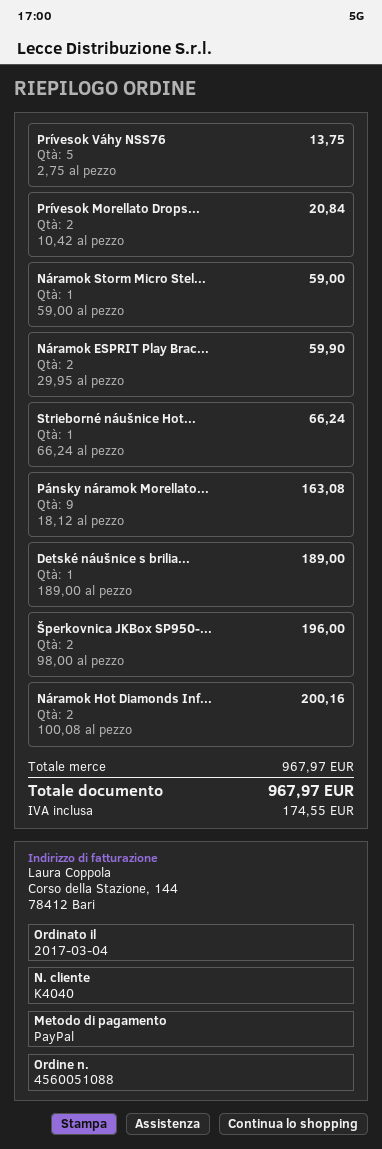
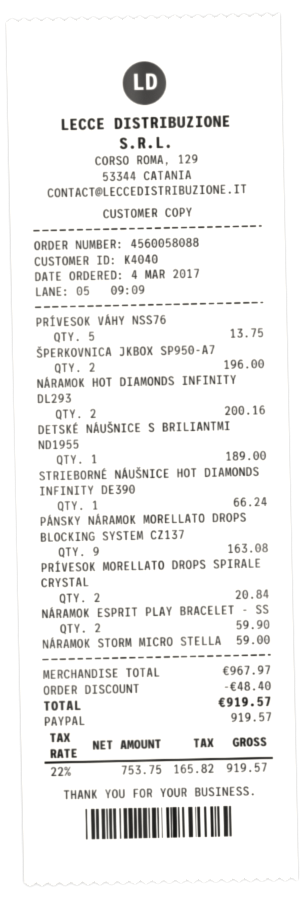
order number: 4560051088 -> 4560058088
discount: none -> 48.40
tax: 174.55 -> 165.82
total: 967.97 -> 919.57

